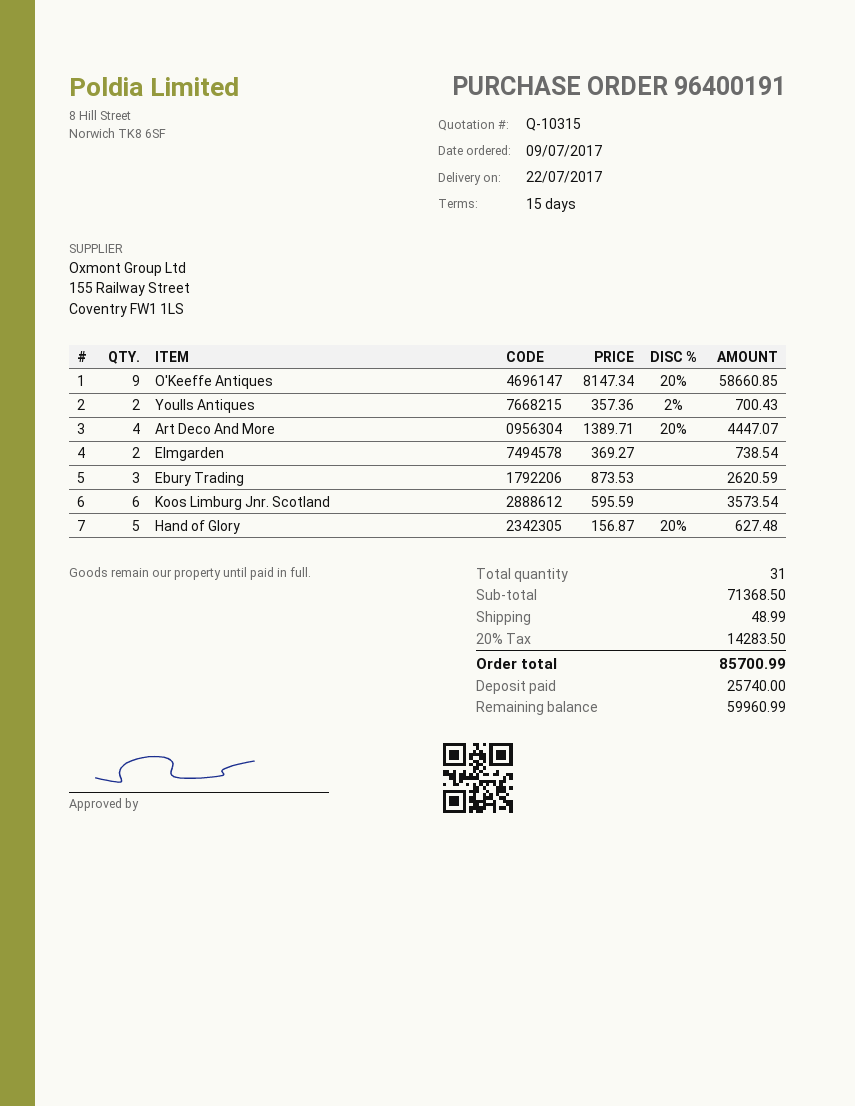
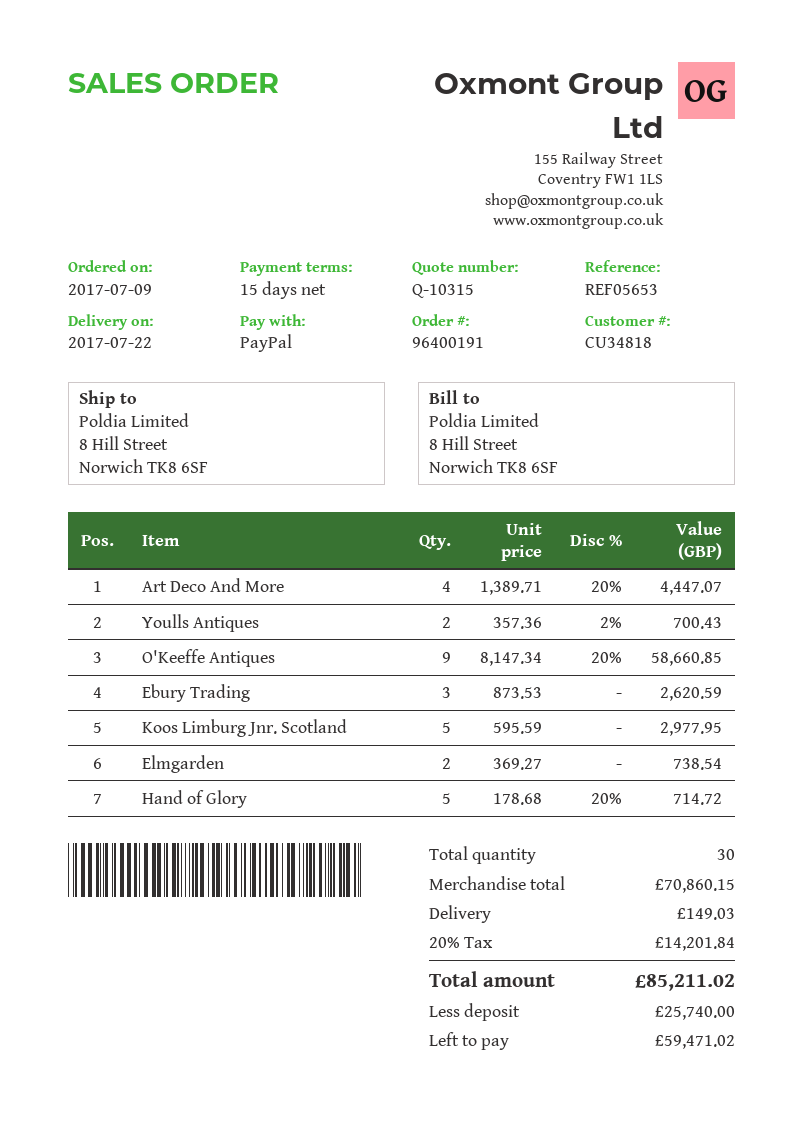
Koos Limburg Jnr. Scotland: 6 x 595.59 = 3573.54 -> 5 x 595.59 = 2977.95
Hand of Glory: 5 x 156.87 - 20% = 627.48 -> 5 x 178.68 - 20% = 714.72
total quantity: 31 -> 30
subtotal: 71368.50 -> 70860.15
shipping: 48.99 -> 149.03
tax: 20% = 14283.50 -> 20% = 14201.84
total: 85700.99 -> 85211.02
balance: 59960.99 -> 59471.02

